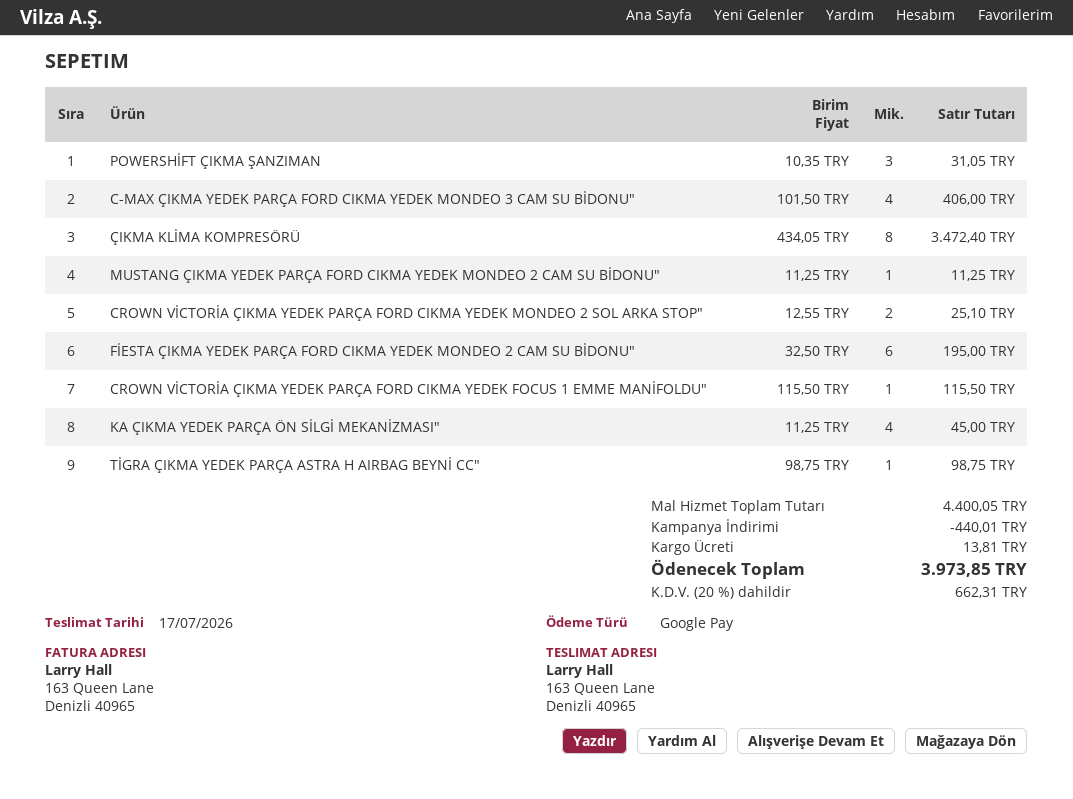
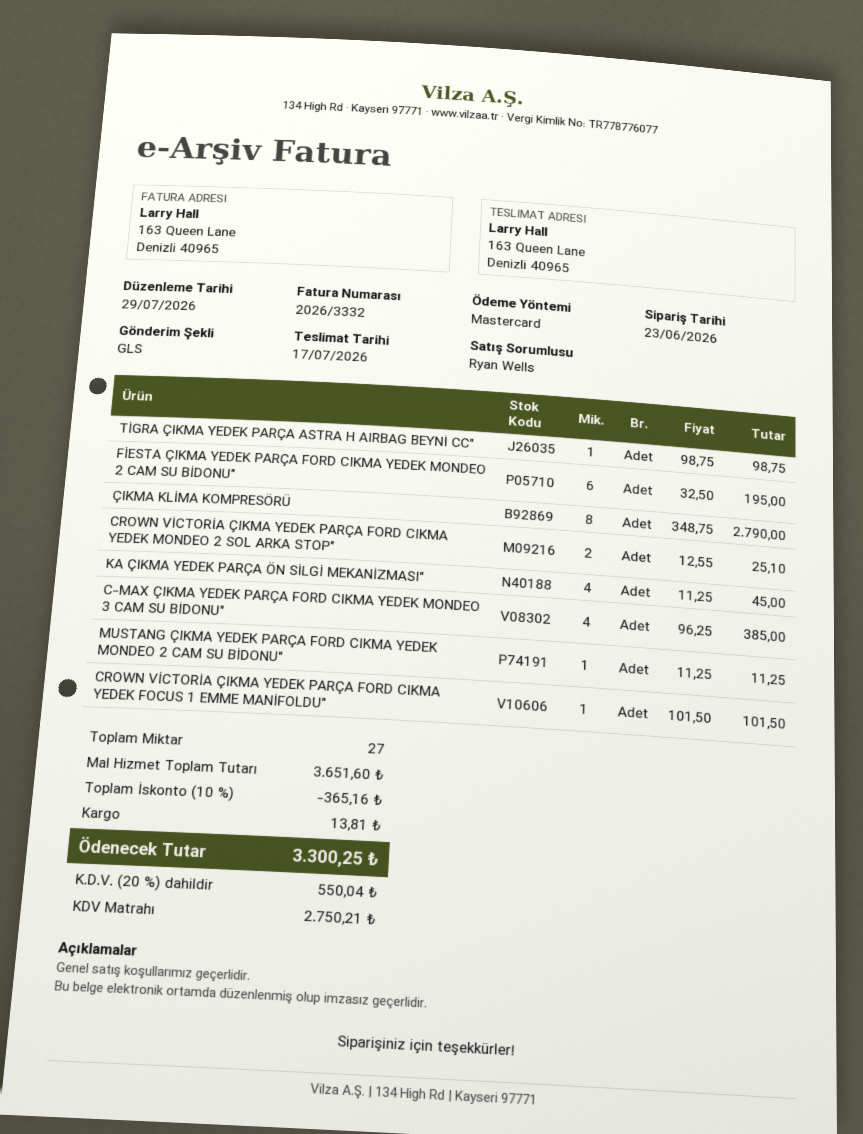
payment method: Google Pay -> Mastercard
POWERSHİFT ÇIKMA ŞANZIMAN: 3 x 10.35 = 31.05 -> none
C-MAX ÇIKMA YEDEK PARÇA FORD CIKMA YEDEK MONDEO 3 CAM SU BİDONU": 4 x 101.50 = 406.00 -> 4 x 96.25 = 385.00
ÇIKMA KLİMA KOMPRESÖRÜ: 8 x 434.05 = 3472.40 -> 8 x 348.75 = 2790.00
CROWN VİCTORİA ÇIKMA YEDEK PARÇA FORD CIKMA YEDEK FOCUS 1 EMME MANİFOLDU": 1 x 115.50 = 115.50 -> 1 x 101.50 = 101.50
subtotal: 4400.05 -> 3651.60
discount: 440.01 -> 365.16
tax: 20% = 662.31 -> 20% = 550.04
total: 3973.85 -> 3300.25

